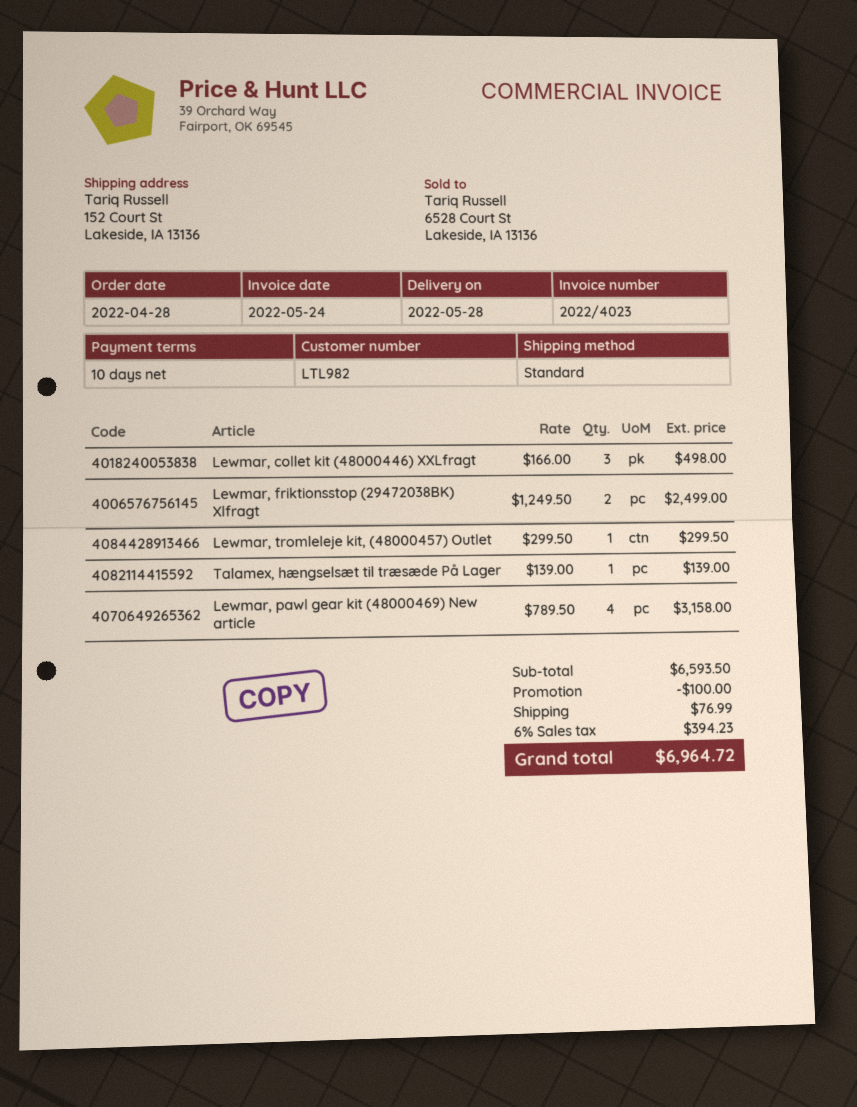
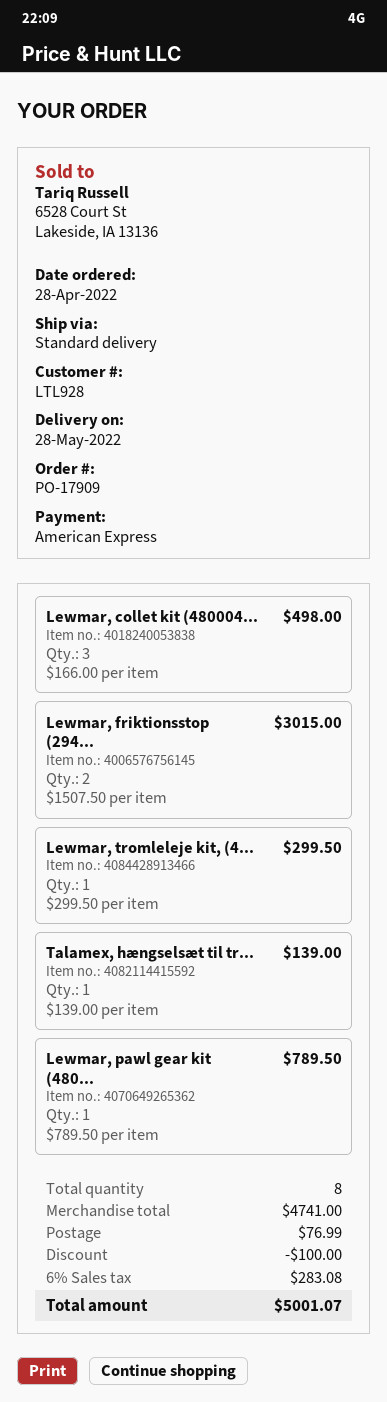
customer number: LTL982 -> LTL928
Lewmar, friktionsstop (29472038BK) Xlfragt: 2 x 1249.50 = 2499.00 -> 2 x 1507.50 = 3015.00
Lewmar, pawl gear kit (48000469) New article: 4 x 789.50 = 3158.00 -> 1 x 789.50 = 789.50
subtotal: 6593.50 -> 4741.00
tax: 6% = 394.23 -> 6% = 283.08
total: 6964.72 -> 5001.07

